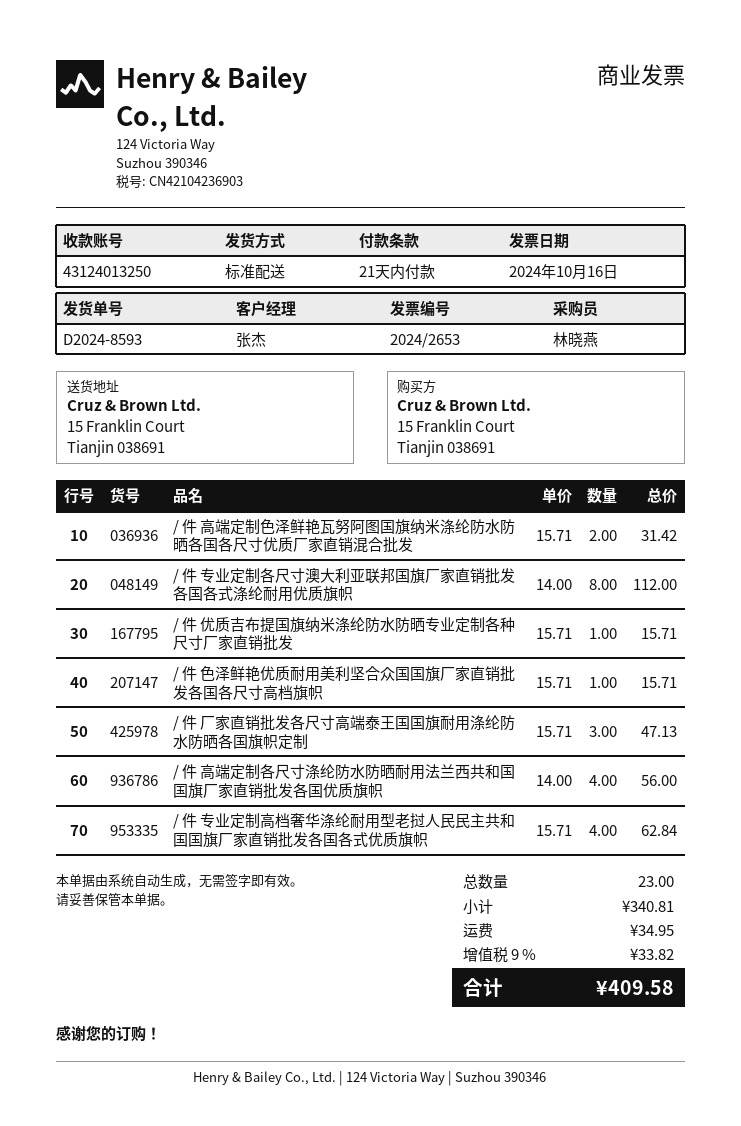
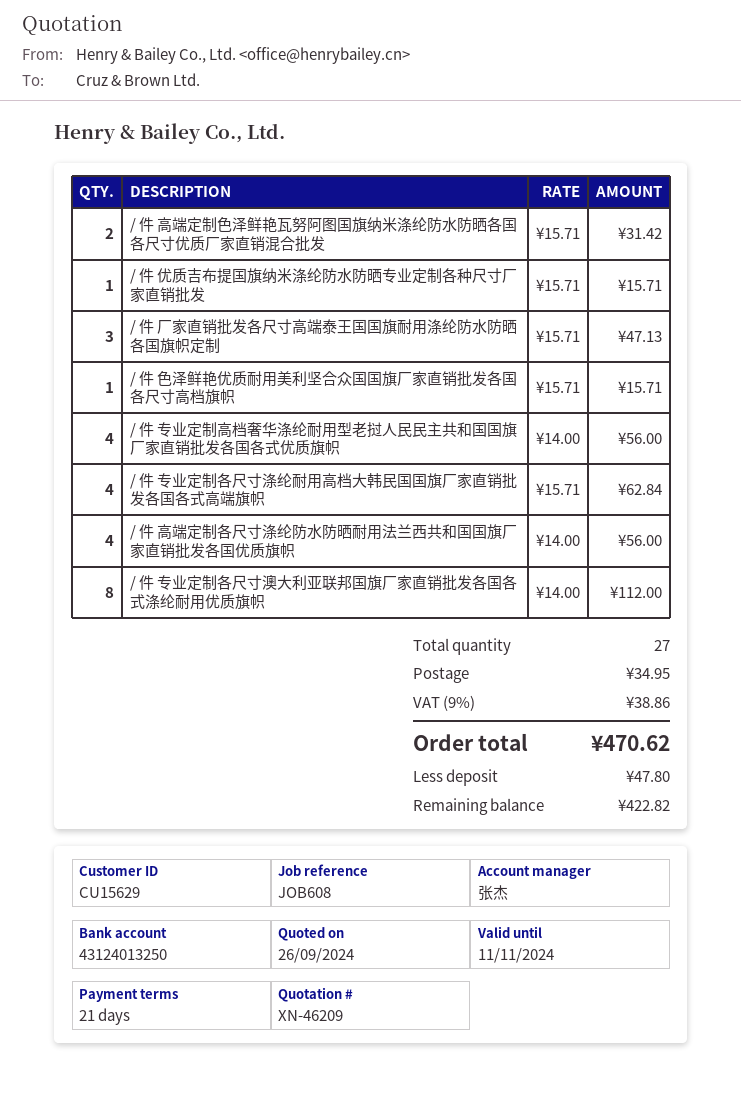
/ 件 专业定制高档奢华涤纶耐用型老挝人民民主共和国国旗厂家直销批发各国各式优质旗帜: 4 x 15.71 = 62.84 -> 4 x 14.00 = 56.00
/ 件 专业定制各尺寸涤纶耐用高档大韩民国国旗厂家直销批发各国各式高端旗帜: none -> 4 x 15.71 = 62.84
total quantity: 23 -> 27
tax: 9% = 33.82 -> 9% = 38.86
total: 409.58 -> 470.62

